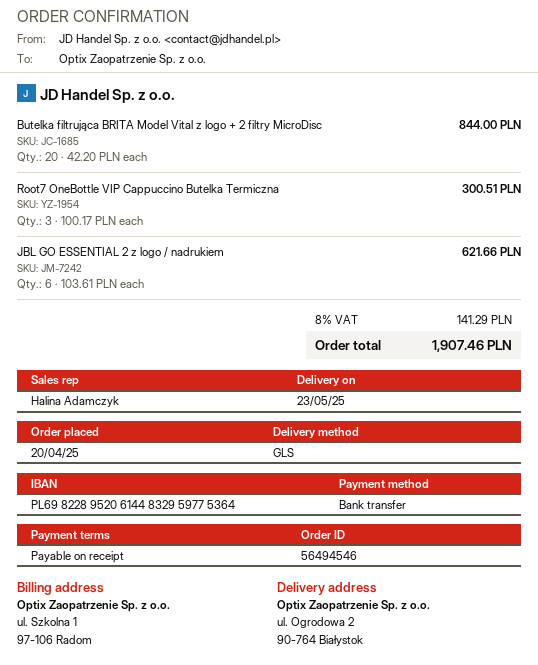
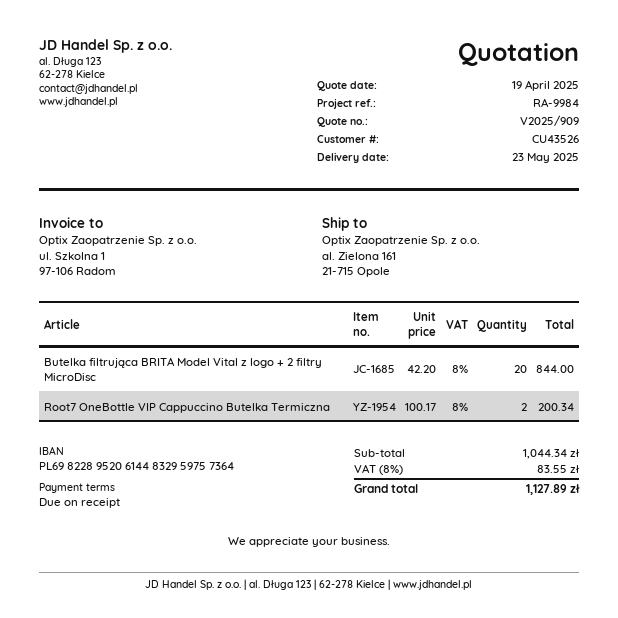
bank account: PL69822895206144832959775364 -> PL69822895206144832959757364
ship to: ul. Ogrodowa 2, 90-764 Białystok -> al. Zielona 161, 21-715 Opole
Root7 OneBottle VIP Cappuccino Butelka Termiczna: 3 x 100.17 = 300.51 -> 2 x 100.17 = 200.34
JBL GO ESSENTIAL 2 z logo / nadrukiem: 6 x 103.61 = 621.66 -> none
tax: 8% = 141.29 -> 8% = 83.55
total: 1907.46 -> 1127.89

